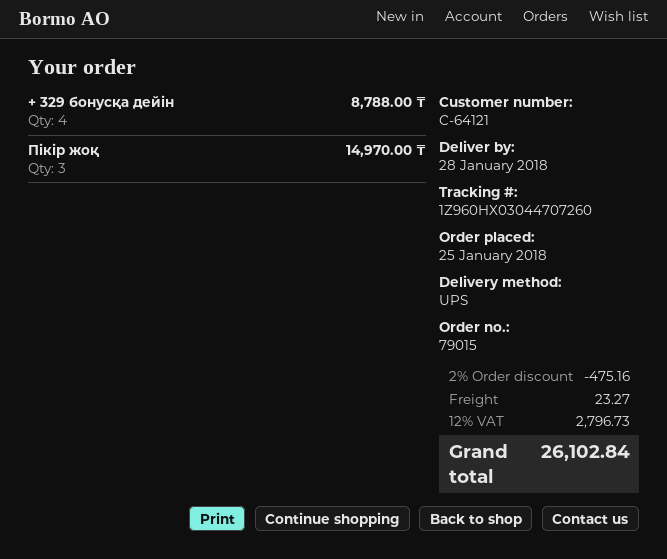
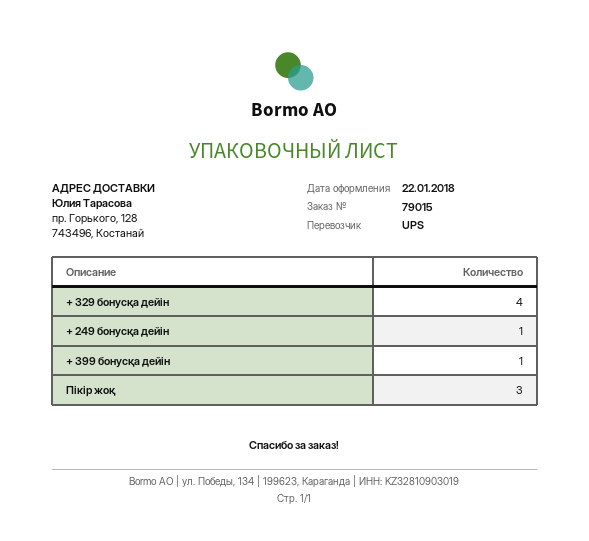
order date: 2018-01-25 -> 2018-01-22
+ 249 бонусқа дейін: none -> 1
+ 399 бонусқа дейін: none -> 1

